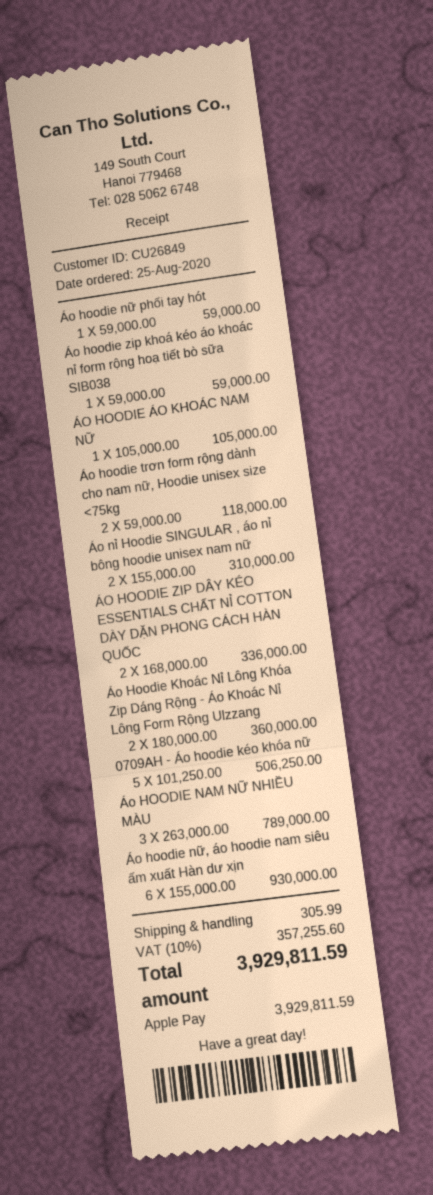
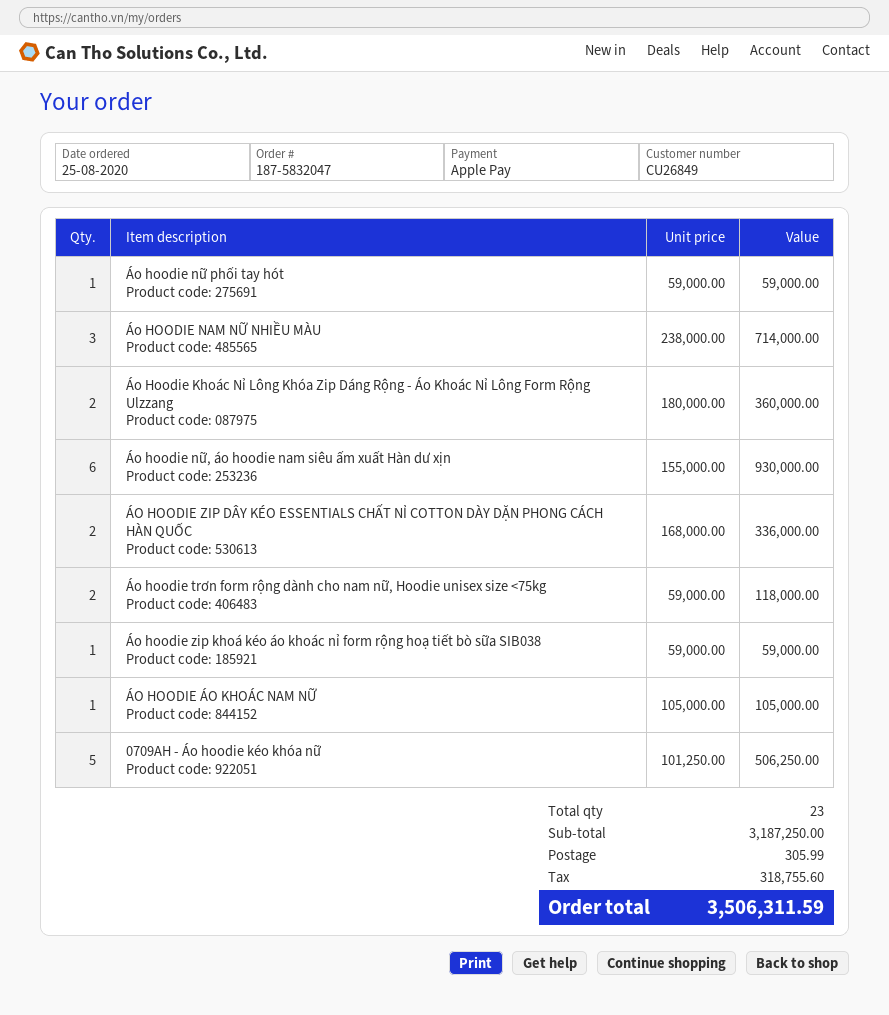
Áo nỉ Hoodie SINGULAR , áo nỉ bông hoodie unisex nam nữ: 2 x 155000.00 = 310000.00 -> none
Áo HOODIE NAM NỮ NHIỀU MÀU: 3 x 263000.00 = 789000.00 -> 3 x 238000.00 = 714000.00
tax: 357255.60 -> 318755.60
total: 3929811.59 -> 3506311.59

